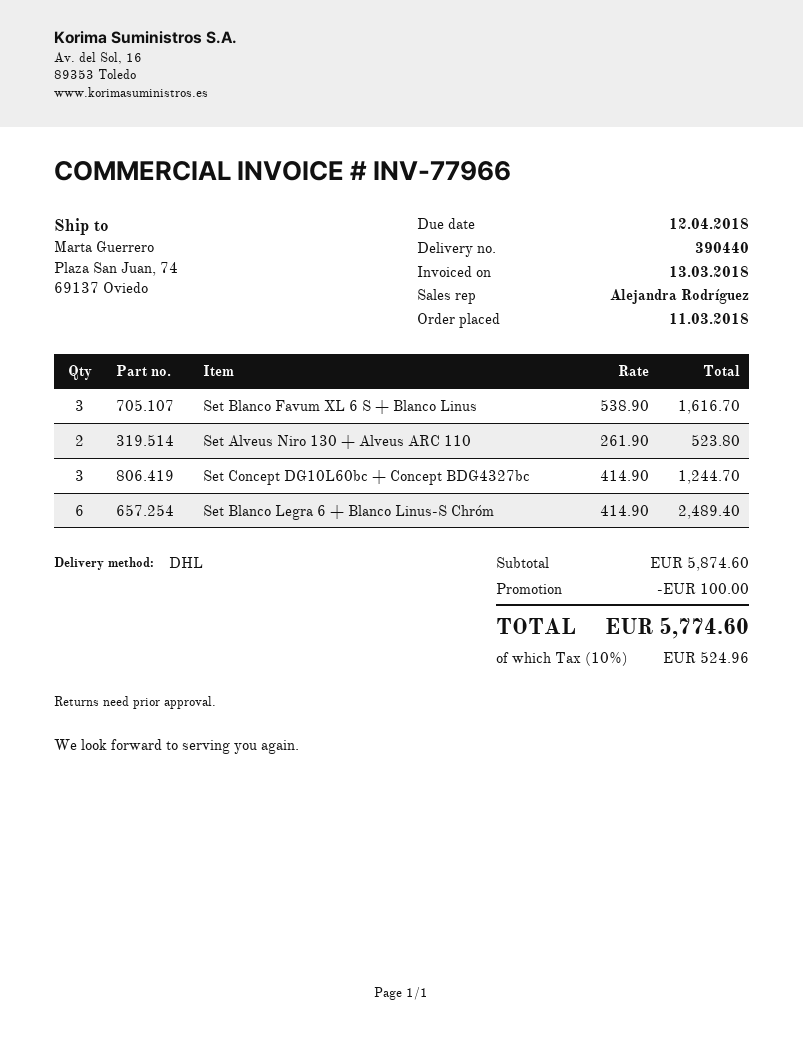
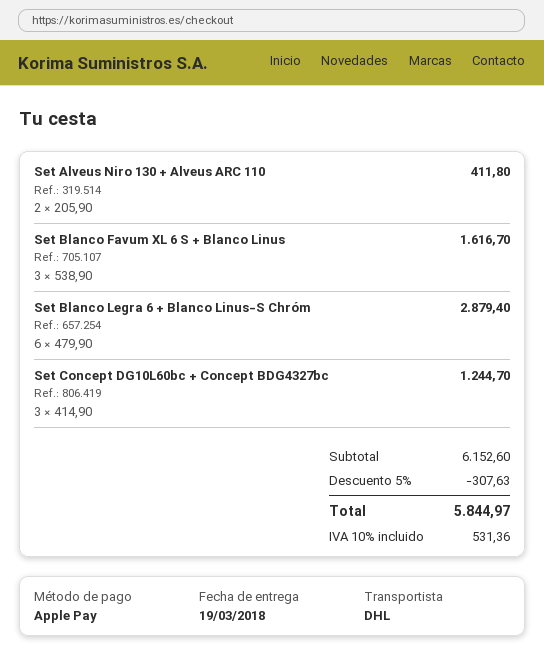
Set Alveus Niro 130 + Alveus ARC 110: 2 x 261.90 = 523.80 -> 2 x 205.90 = 411.80
Set Blanco Legra 6 + Blanco Linus-S Chróm: 6 x 414.90 = 2489.40 -> 6 x 479.90 = 2879.40
subtotal: 5874.60 -> 6152.60
discount: 100.00 -> 307.63
tax: 10% = 524.96 -> 10% = 531.36
total: 5774.60 -> 5844.97

